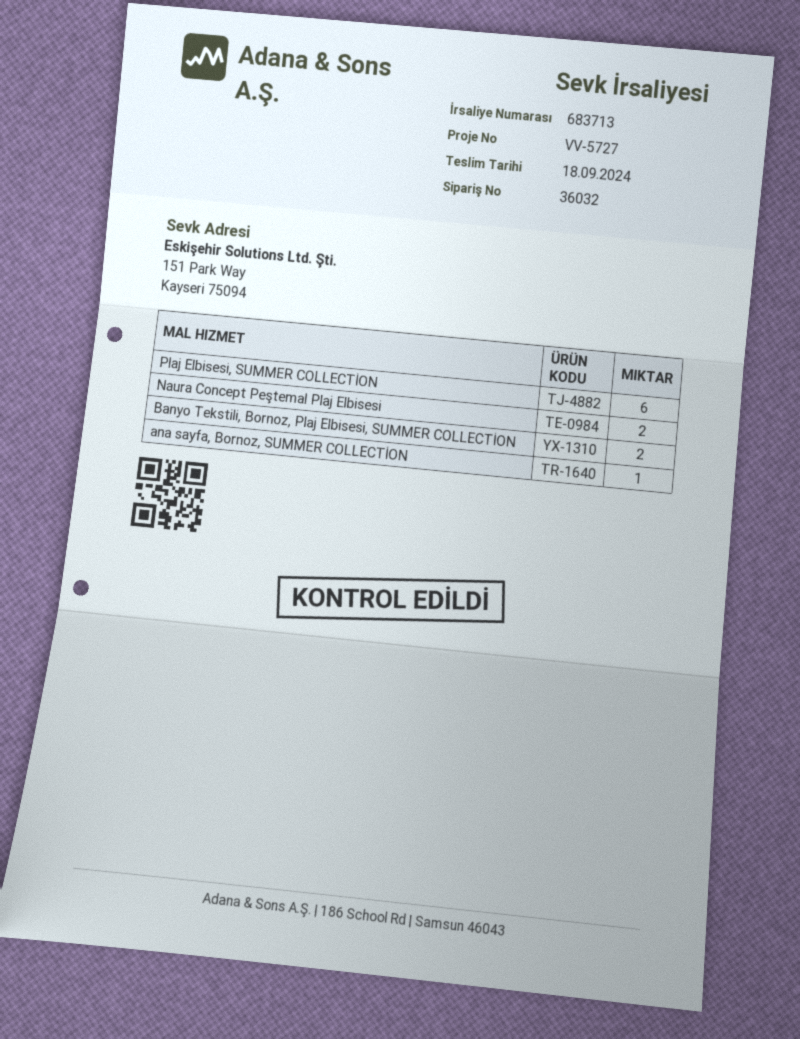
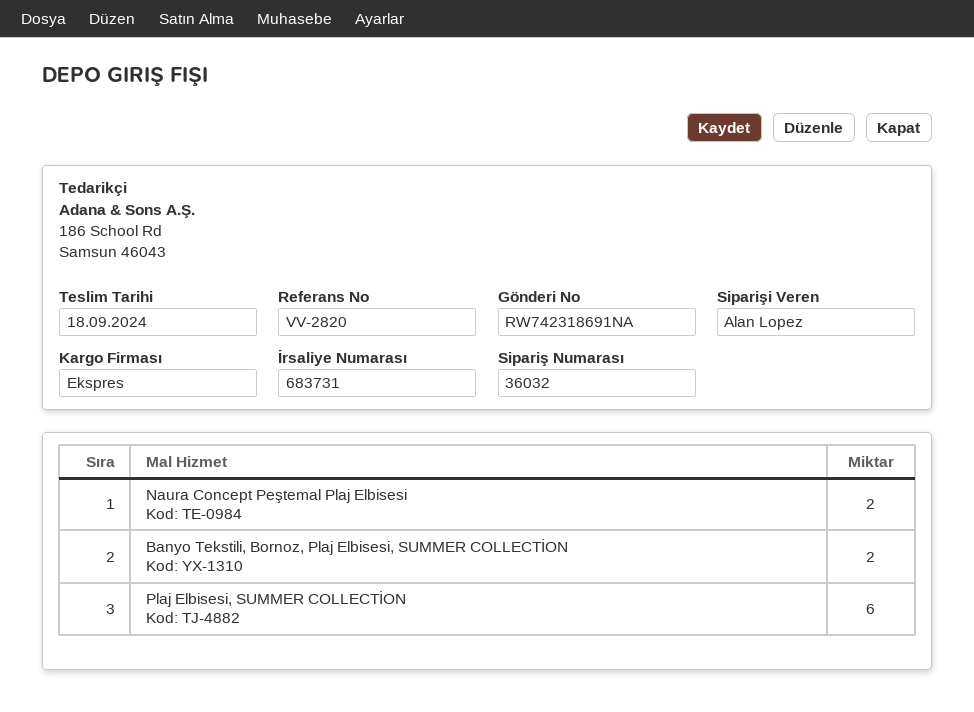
delivery note number: 683713 -> 683731
reference: VV-5727 -> VV-2820
ana sayfa, Bornoz, SUMMER COLLECTİON: 1 -> none

